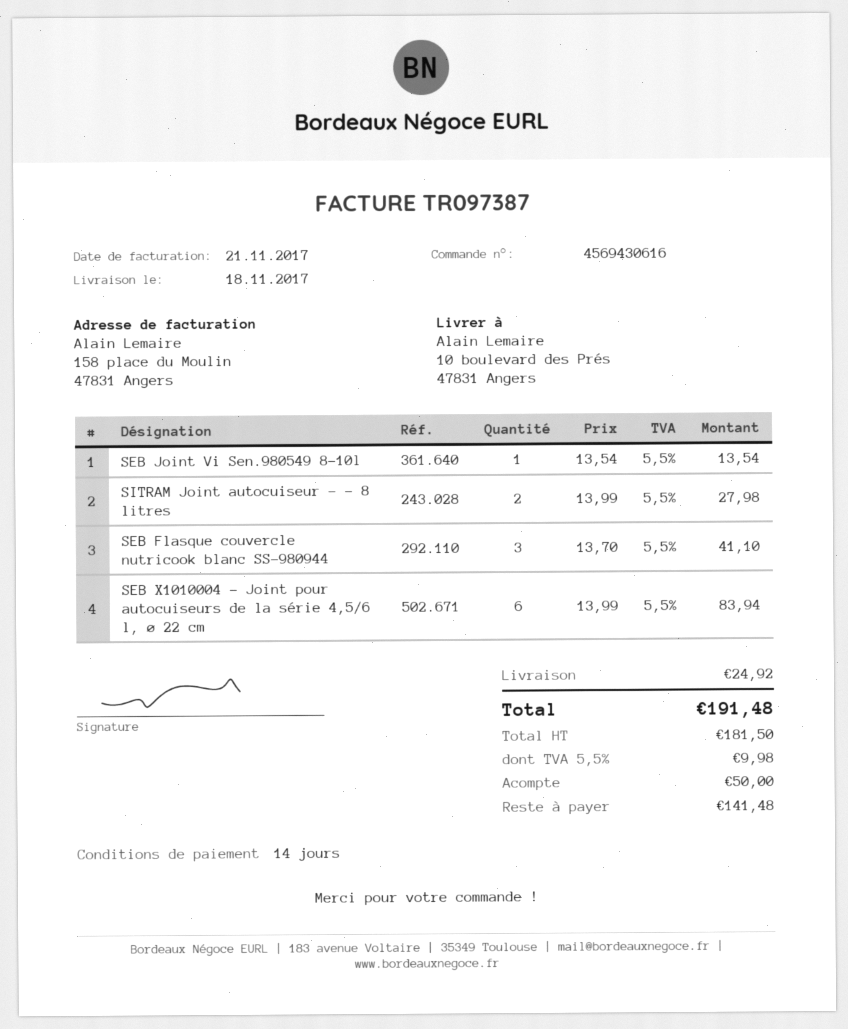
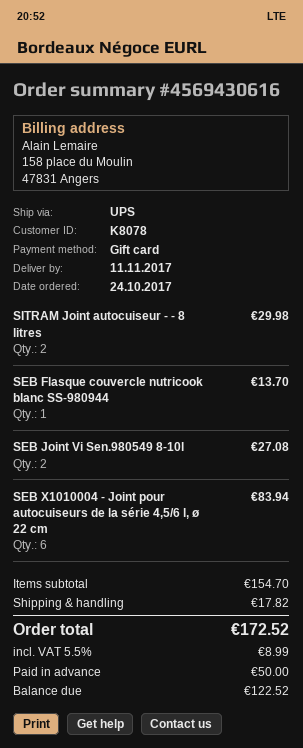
delivery date: 2017-11-18 -> 2017-11-11
SEB Joint Vi Sen.980549 8-10l: 1 for 13.54 -> 2 for 27.08
SITRAM Joint autocuiseur - - 8 litres: 2 for 27.98 -> 2 for 29.98
SEB Flasque couvercle nutricook blanc SS-980944: 3 for 41.10 -> 1 for 13.70
shipping: 24.92 -> 17.82
tax: 5.5% = 9.98 -> 5.5% = 8.99
total: 191.48 -> 172.52
balance: 141.48 -> 122.52

